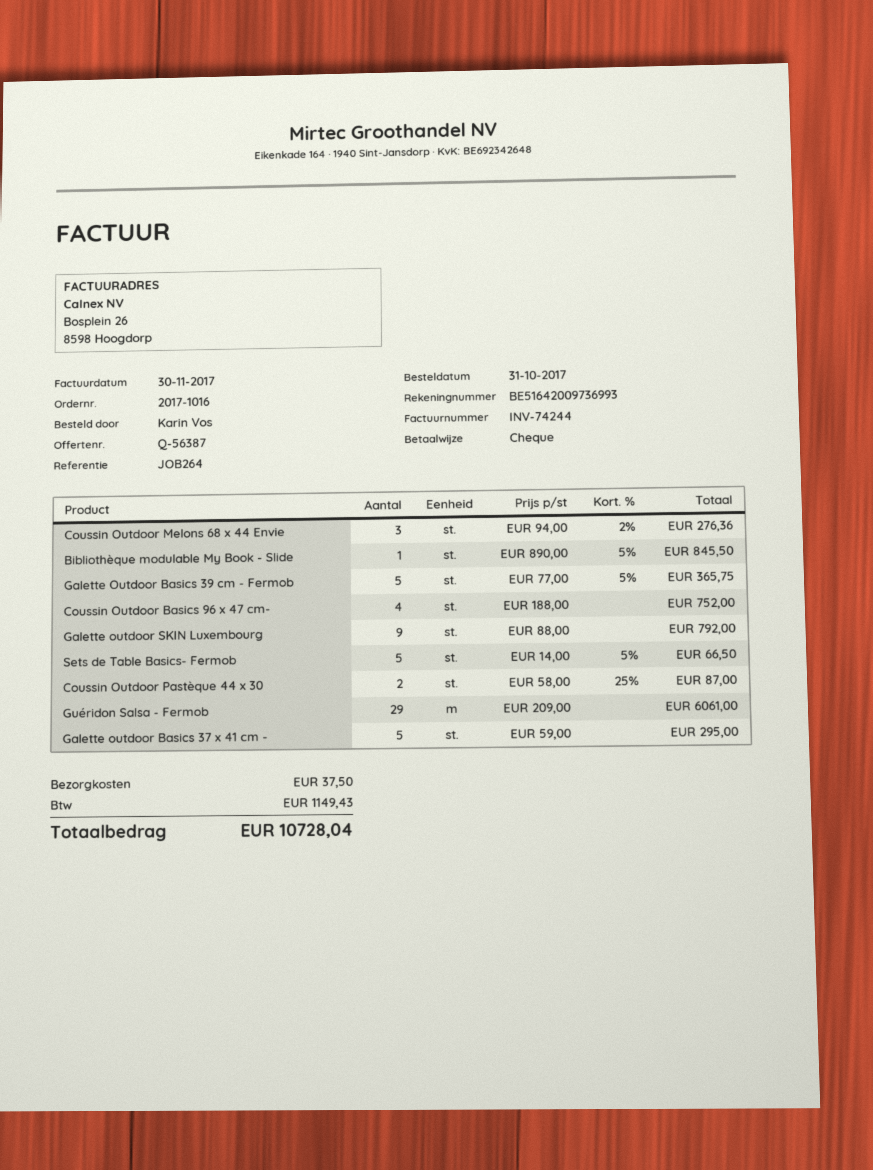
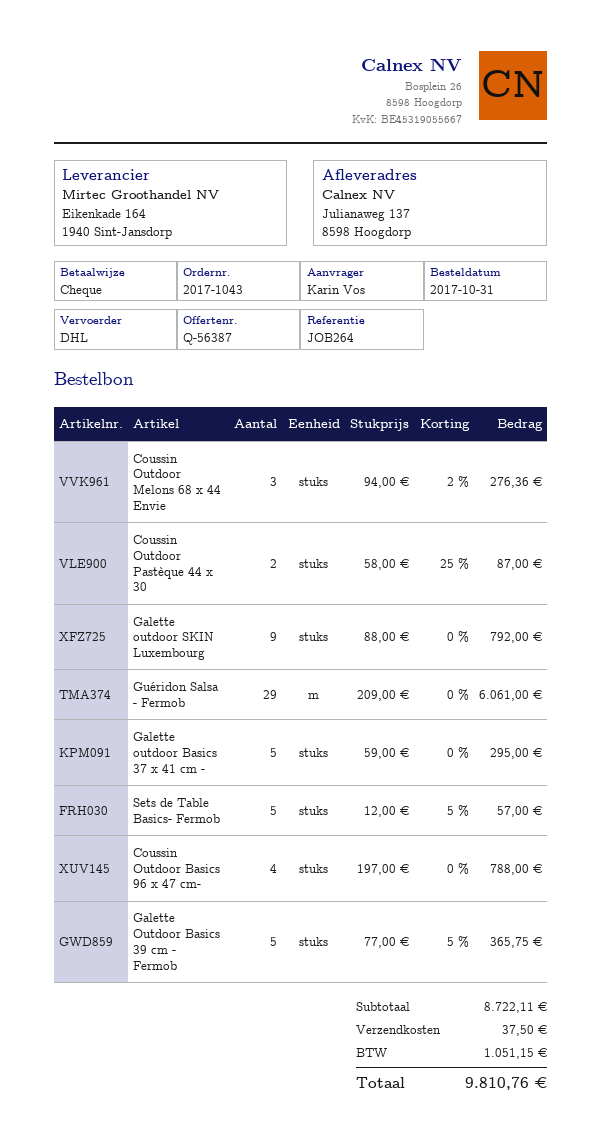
order number: 2017-1016 -> 2017-1043
Bibliothèque modulable My Book - Slide: 1 x 890.00 - 5% = 845.50 -> none
Coussin Outdoor Basics 96 x 47 cm-: 4 x 188.00 = 752.00 -> 4 x 197.00 = 788.00
Sets de Table Basics- Fermob: 5 x 14.00 - 5% = 66.50 -> 5 x 12.00 - 5% = 57.00
tax: 1149.43 -> 1051.15
total: 10728.04 -> 9810.76

